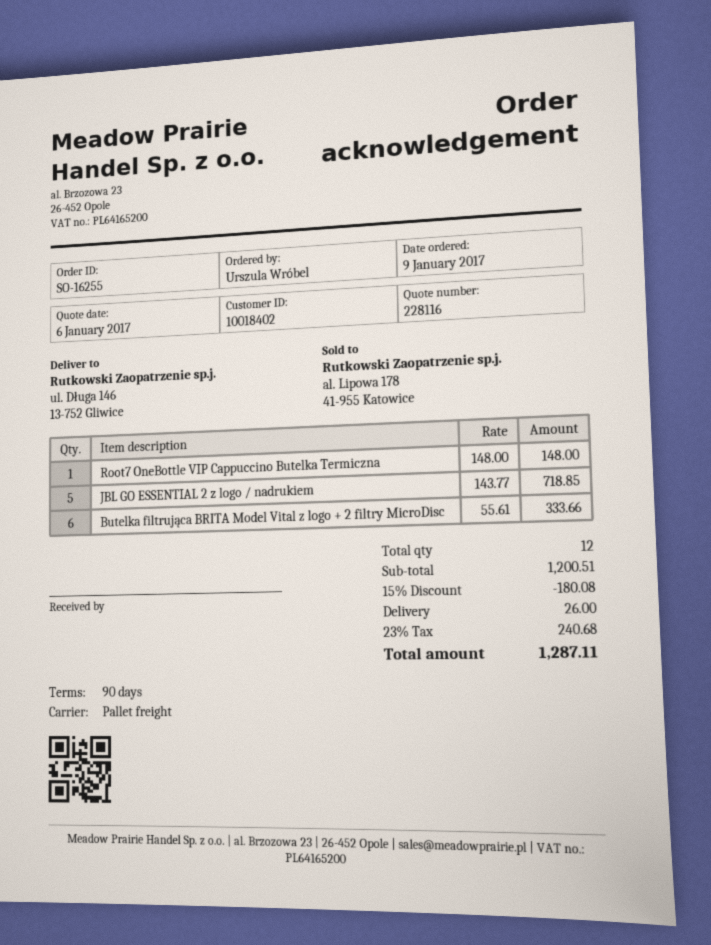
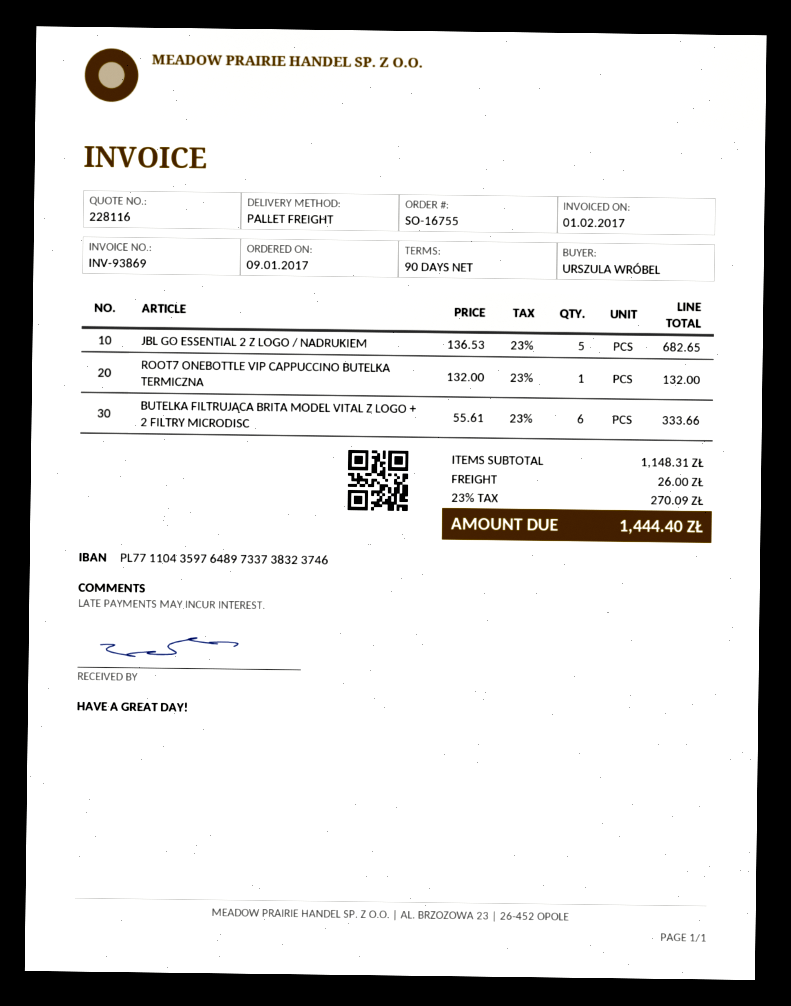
order number: SO-16255 -> SO-16755
Root7 OneBottle VIP Cappuccino Butelka Termiczna: 1 x 148.00 = 148.00 -> 1 x 132.00 = 132.00
JBL GO ESSENTIAL 2 z logo / nadrukiem: 5 x 143.77 = 718.85 -> 5 x 136.53 = 682.65
subtotal: 1200.51 -> 1148.31
discount: 15% = 180.08 -> none
tax: 23% = 240.68 -> 23% = 270.09
total: 1287.11 -> 1444.40

